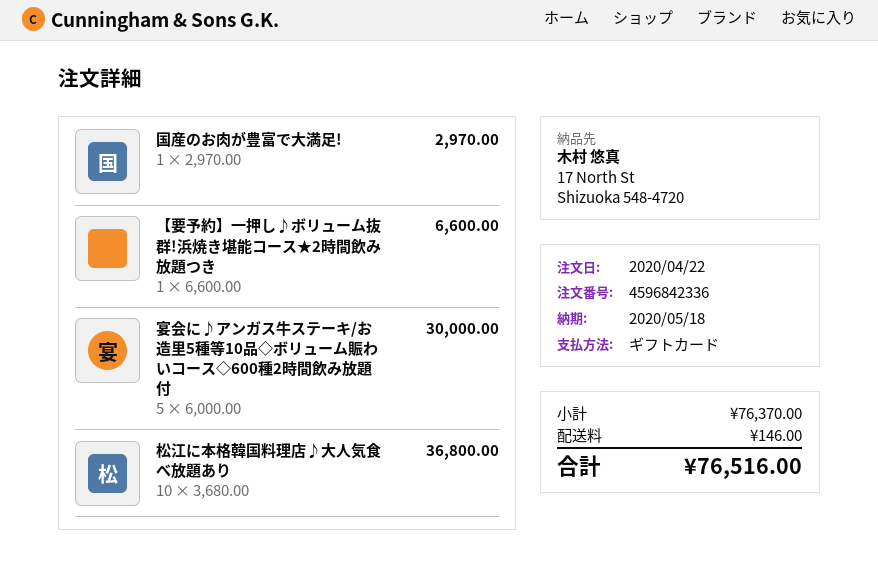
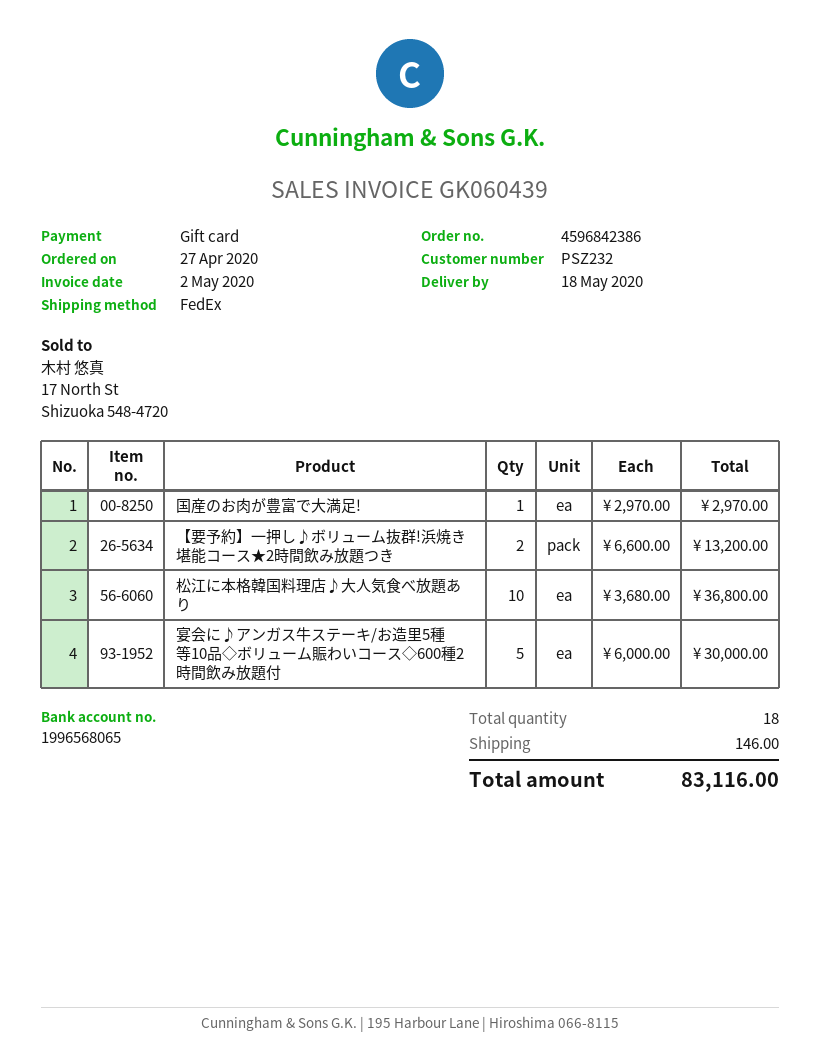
order number: 4596842336 -> 4596842386
order date: 2020-04-22 -> 2020-04-27
【要予約】一押し♪ボリューム抜群!浜焼き堪能コース★2時間飲み放題つき: 1 x 6600.00 = 6600.00 -> 2 x 6600.00 = 13200.00
total: 76516.00 -> 83116.00

